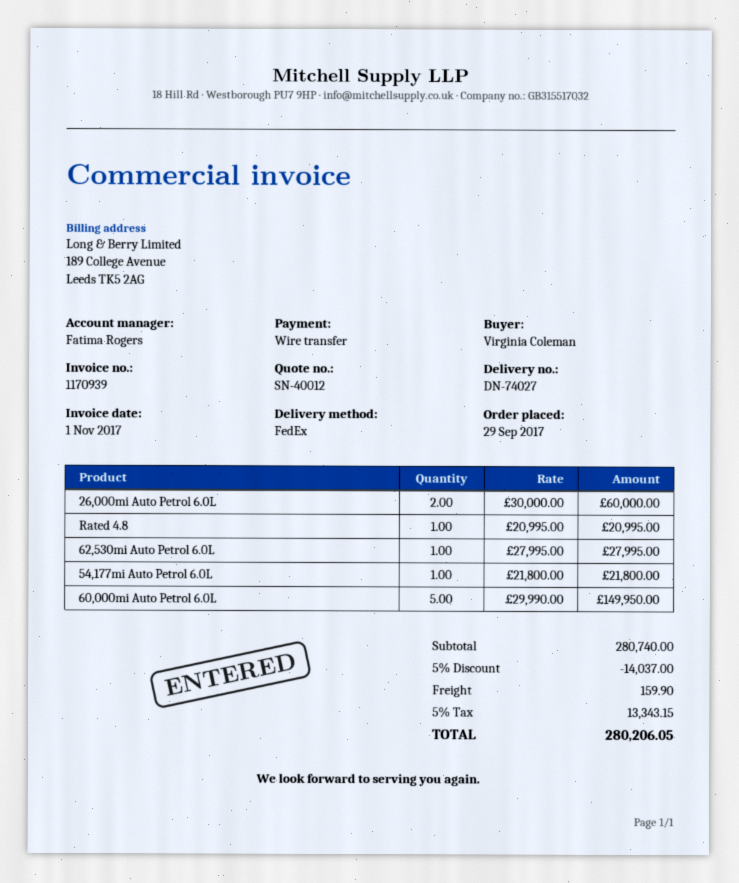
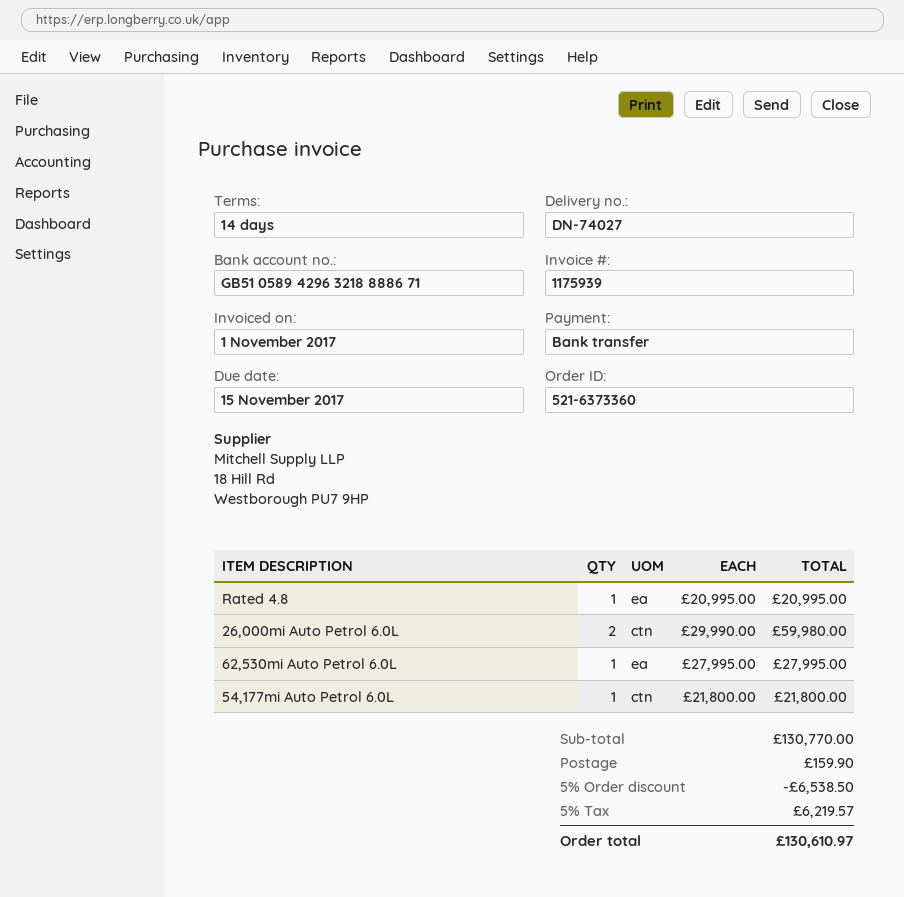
invoice number: 1170939 -> 1175939
26,000mi Auto Petrol 6.0L: 2 x 30000.00 = 60000.00 -> 2 x 29990.00 = 59980.00
60,000mi Auto Petrol 6.0L: 5 x 29990.00 = 149950.00 -> none
subtotal: 280740.00 -> 130770.00
discount: 5% = 14037.00 -> 5% = 6538.50
tax: 5% = 13343.15 -> 5% = 6219.57
total: 280206.05 -> 130610.97

